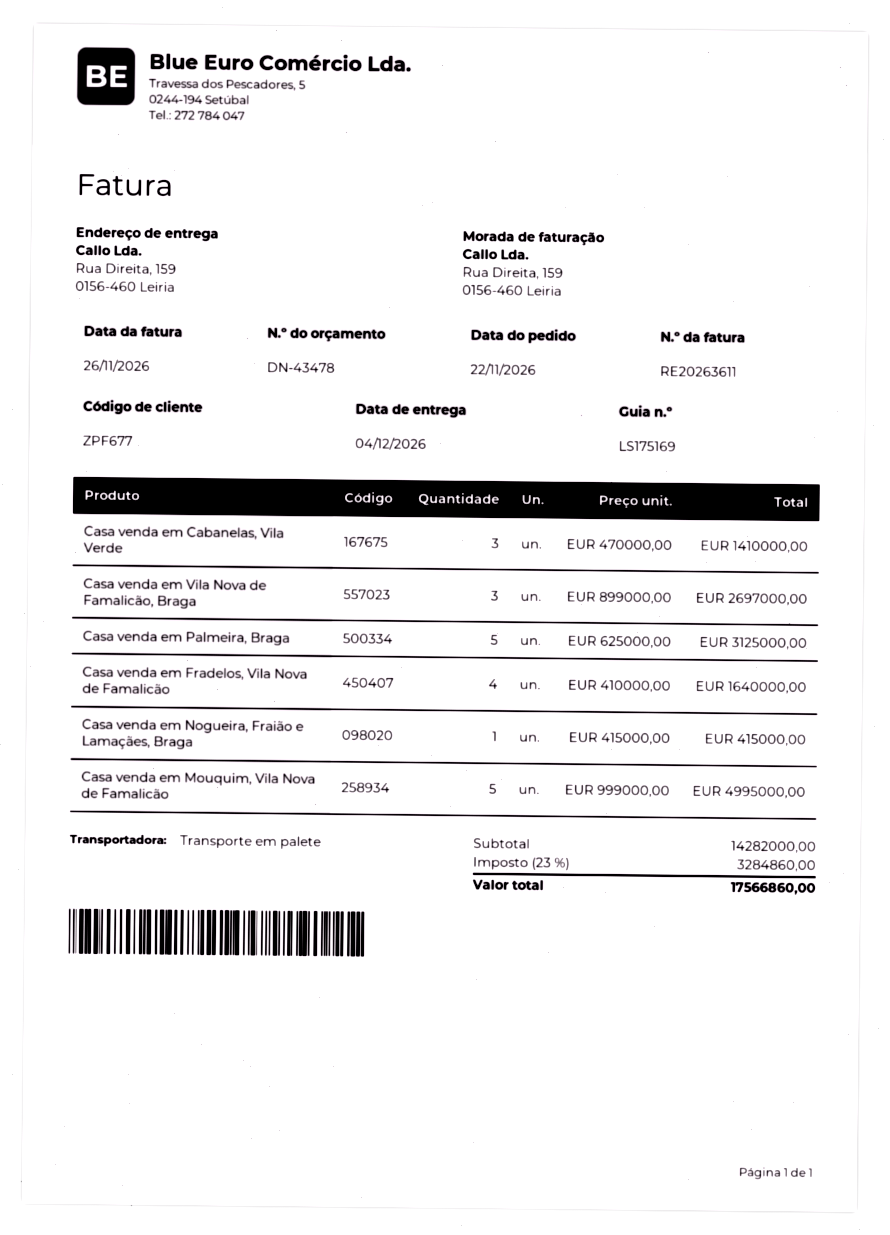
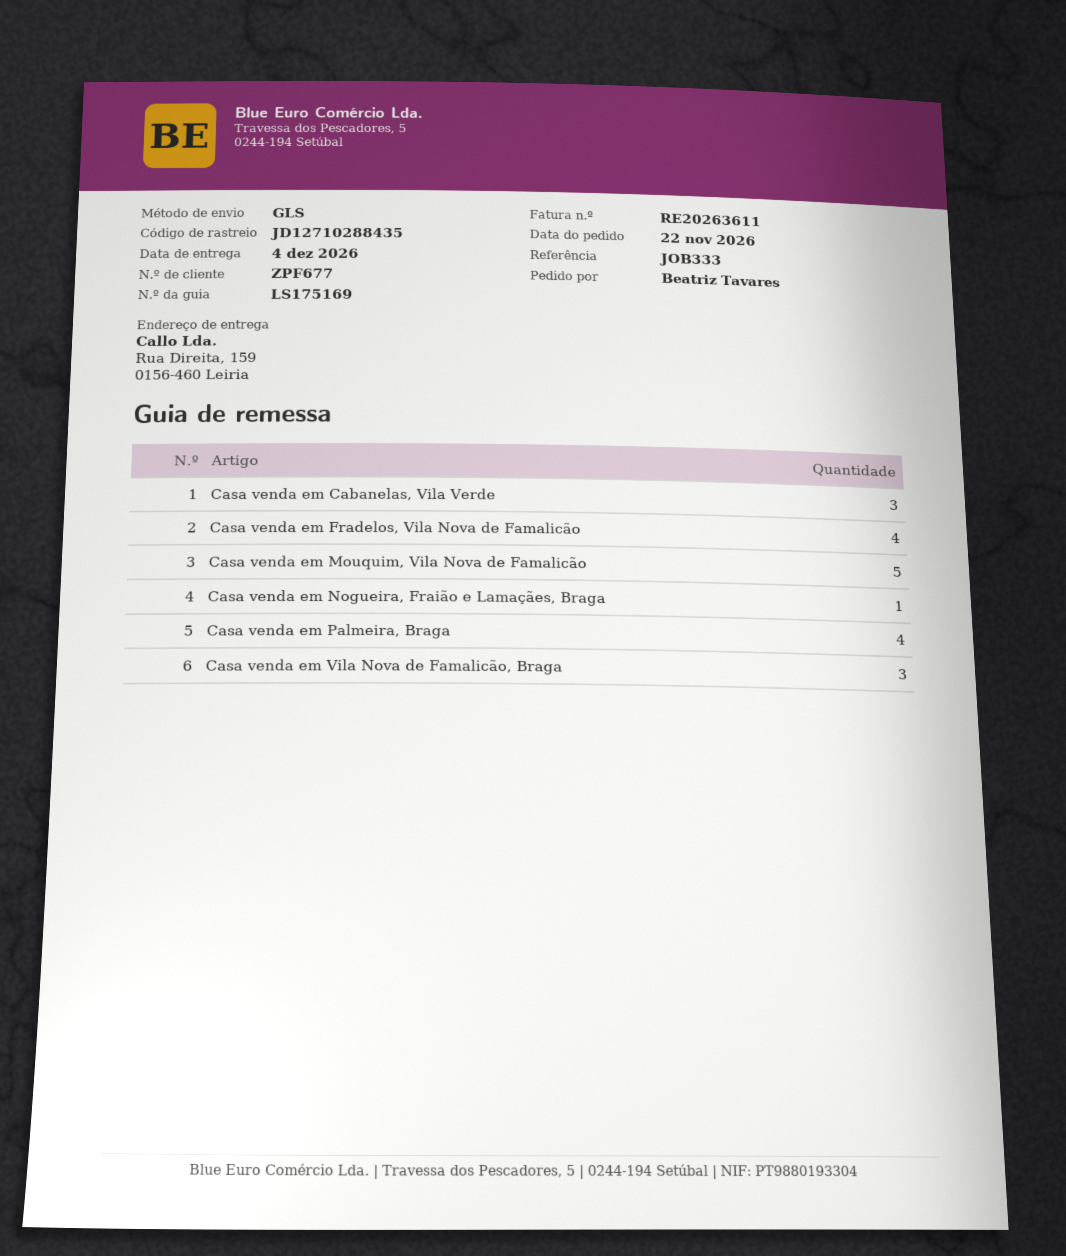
shipping method: pallet freight -> GLS
Casa venda em Palmeira, Braga: 5 -> 4

